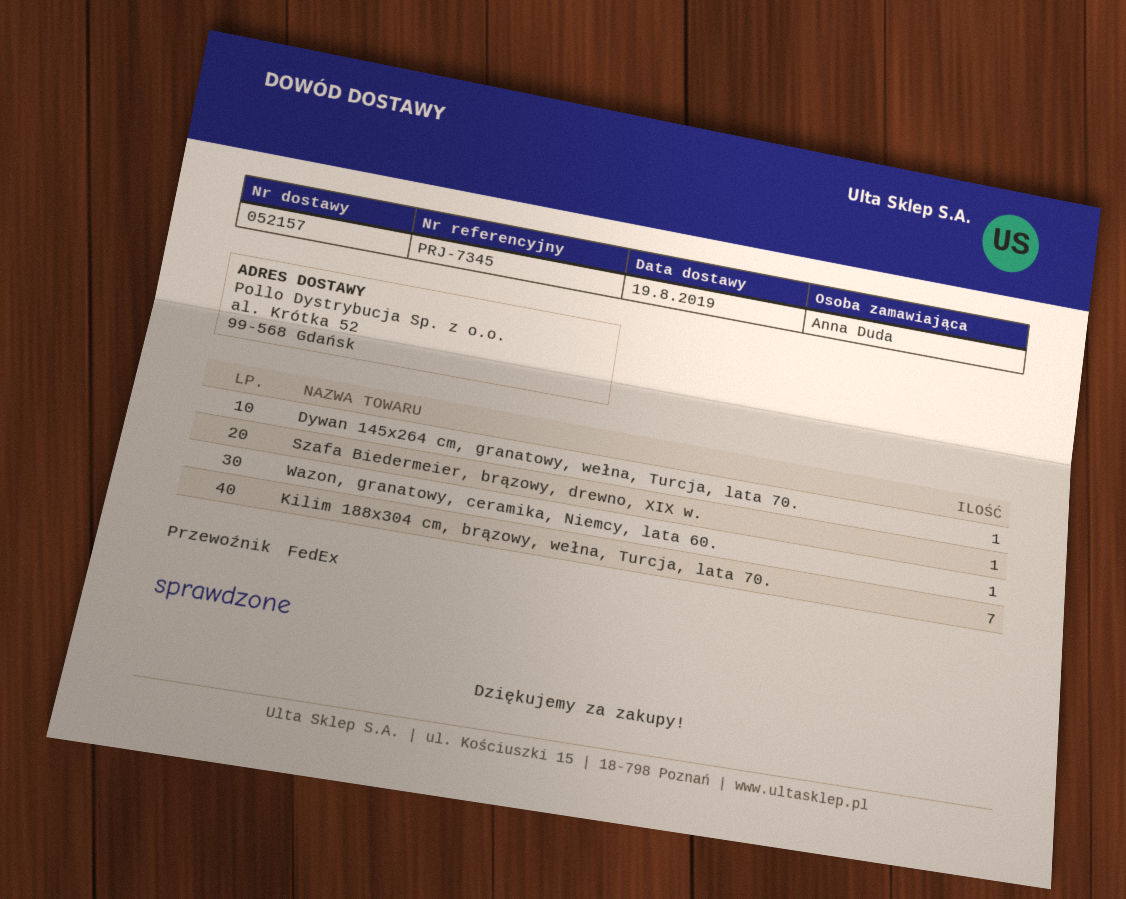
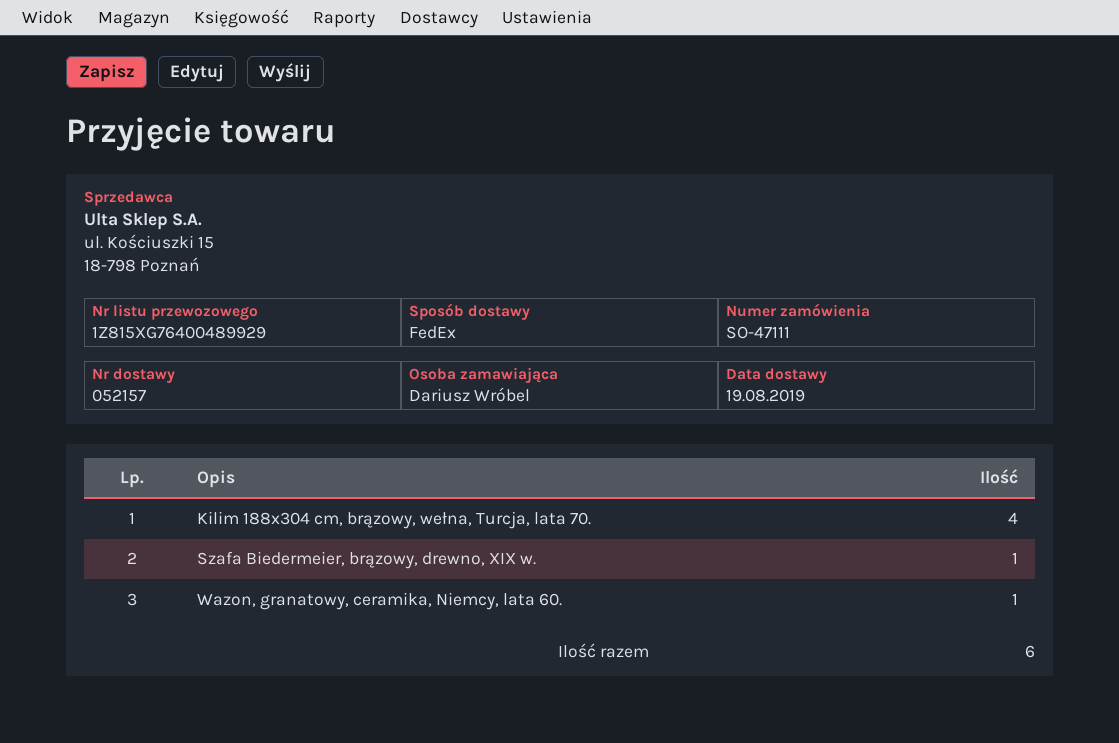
ordered by: Anna Duda -> Dariusz Wróbel
Dywan 145x264 cm, granatowy, wełna, Turcja, lata 70.: 1 -> none
Kilim 188x304 cm, brązowy, wełna, Turcja, lata 70.: 7 -> 4

